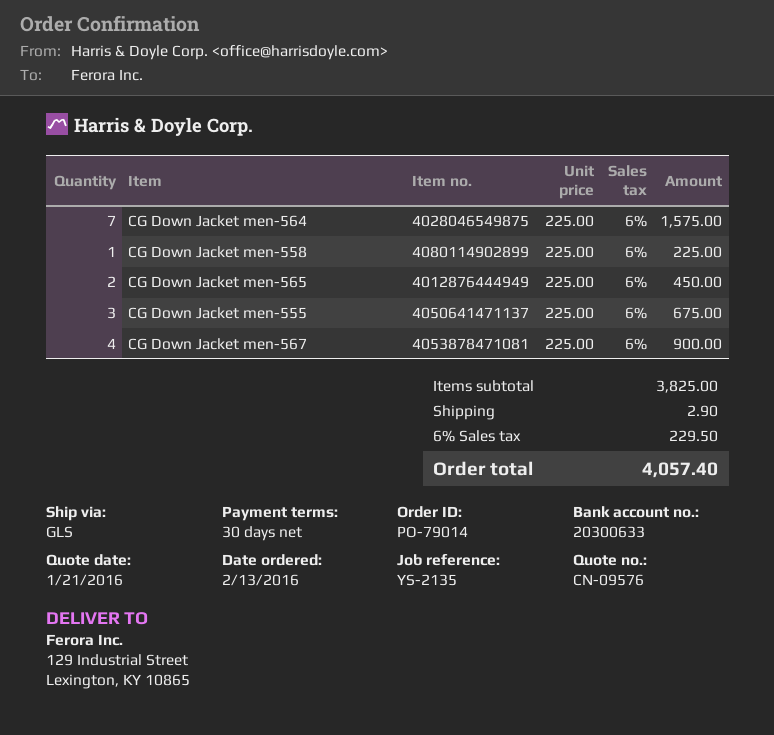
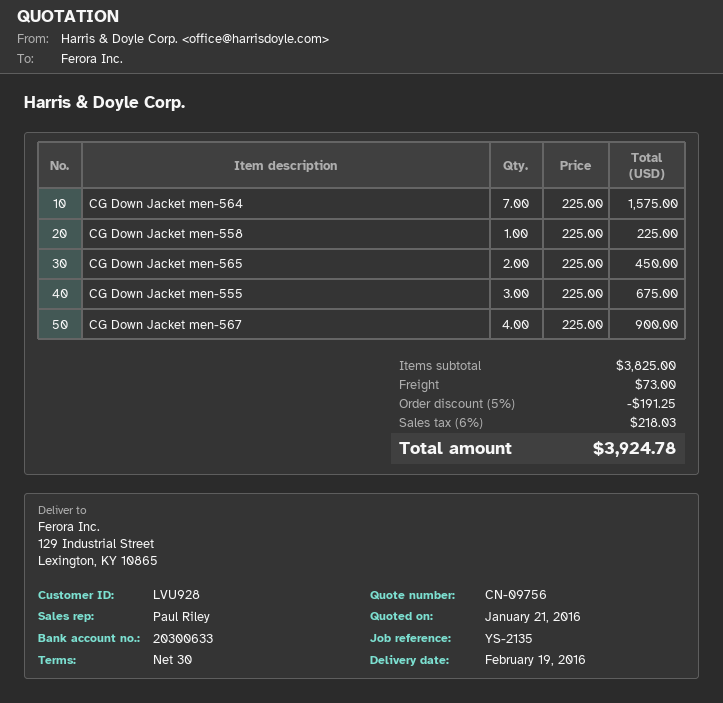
quote number: CN-09576 -> CN-09756
discount: none -> 5% = 191.25
shipping: 2.90 -> 73.00
tax: 6% = 229.50 -> 6% = 218.03
total: 4057.40 -> 3924.78

